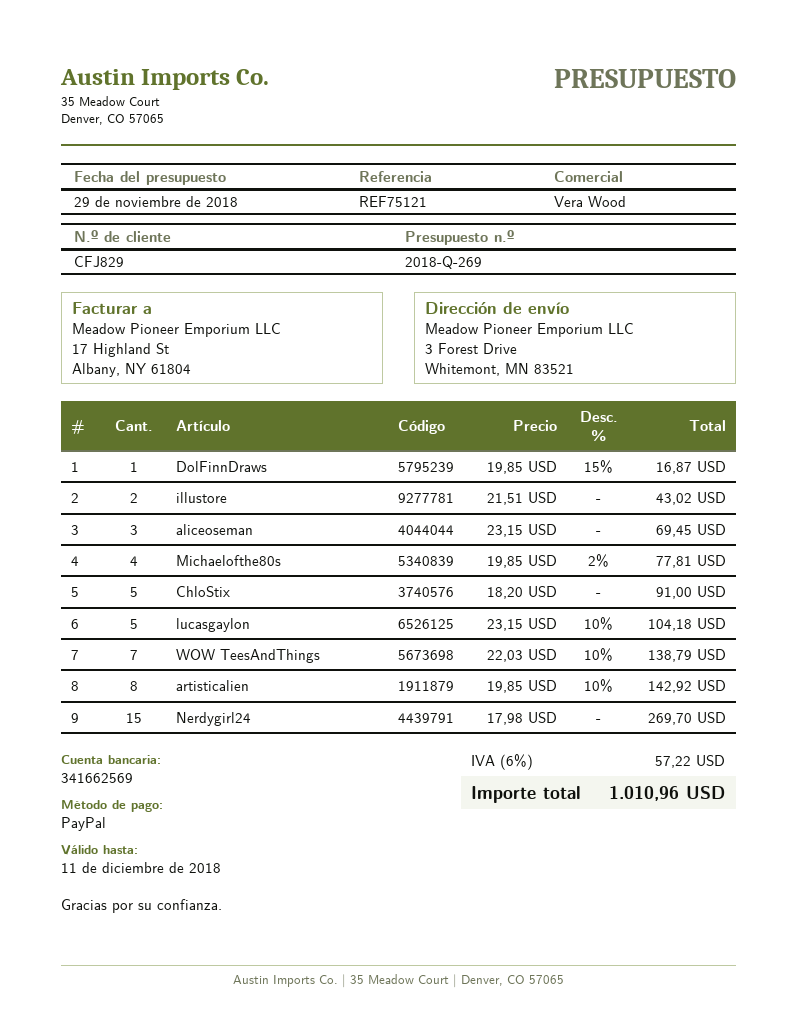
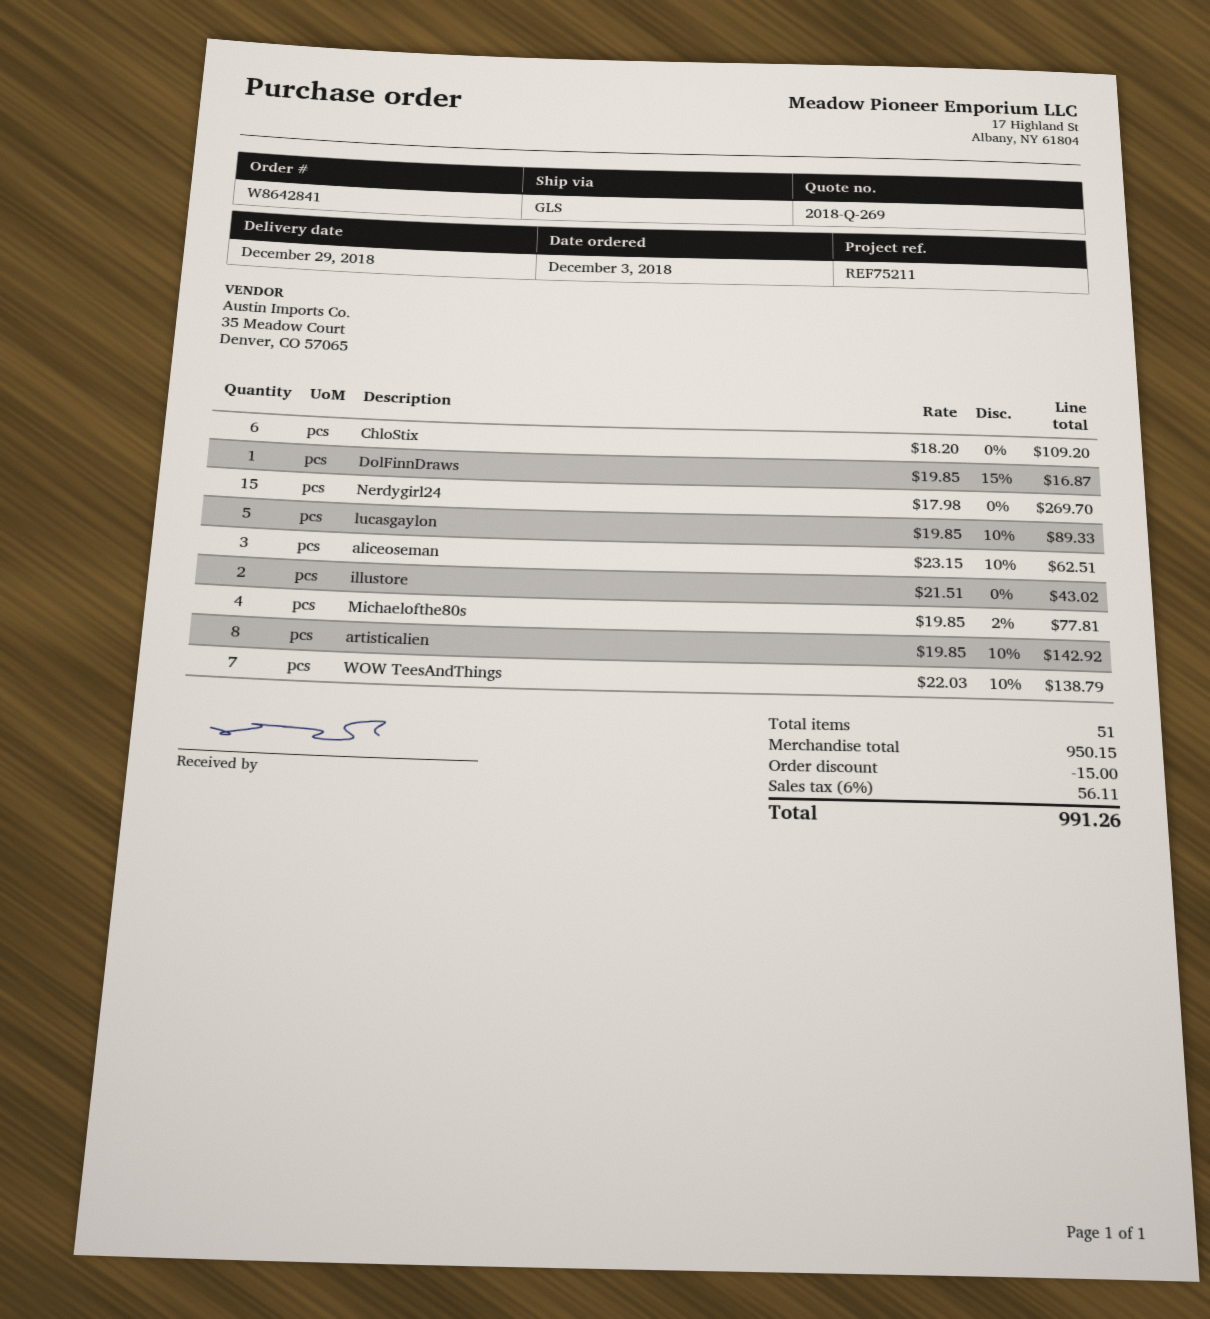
reference: REF75121 -> REF75211
aliceoseman: 3 x 23.15 = 69.45 -> 3 x 23.15 - 10% = 62.51
ChloStix: 5 x 18.20 = 91.00 -> 6 x 18.20 = 109.20
lucasgaylon: 5 x 23.15 - 10% = 104.18 -> 5 x 19.85 - 10% = 89.33
discount: none -> 15.00
tax: 6% = 57.22 -> 6% = 56.11
total: 1010.96 -> 991.26

